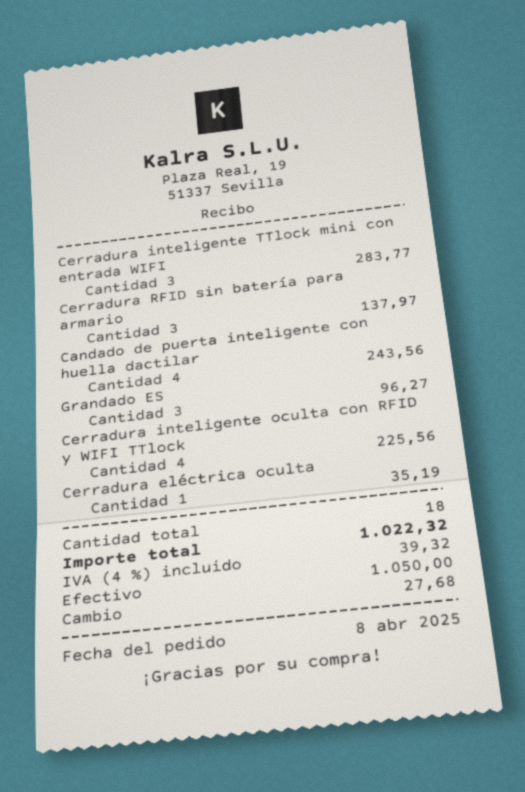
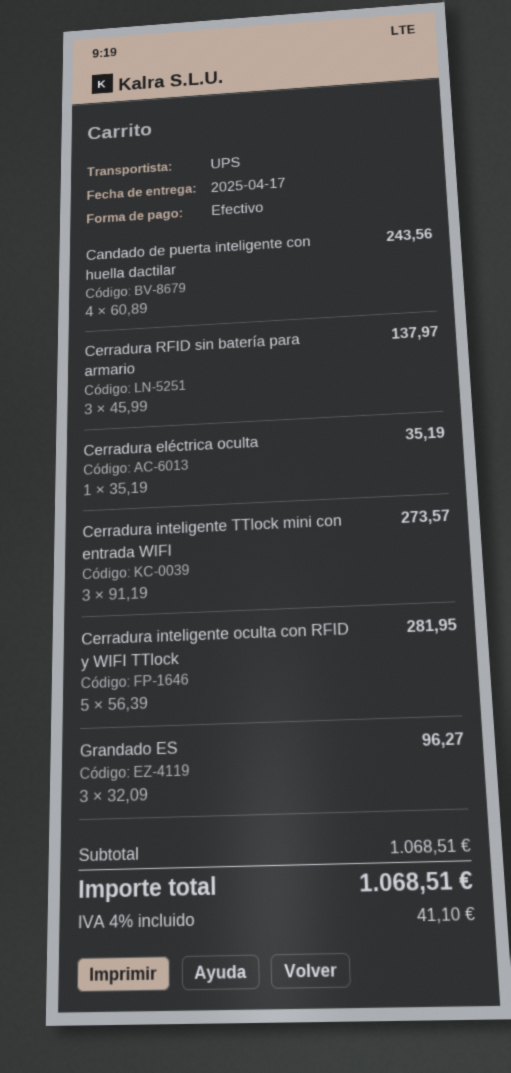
Cerradura inteligente TTlock mini con entrada WIFI: 3 for 283.77 -> 3 for 273.57
Cerradura inteligente oculta con RFID y WIFI TTlock: 4 for 225.56 -> 5 for 281.95
tax: 4% = 39.32 -> 4% = 41.10
total: 1022.32 -> 1068.51

